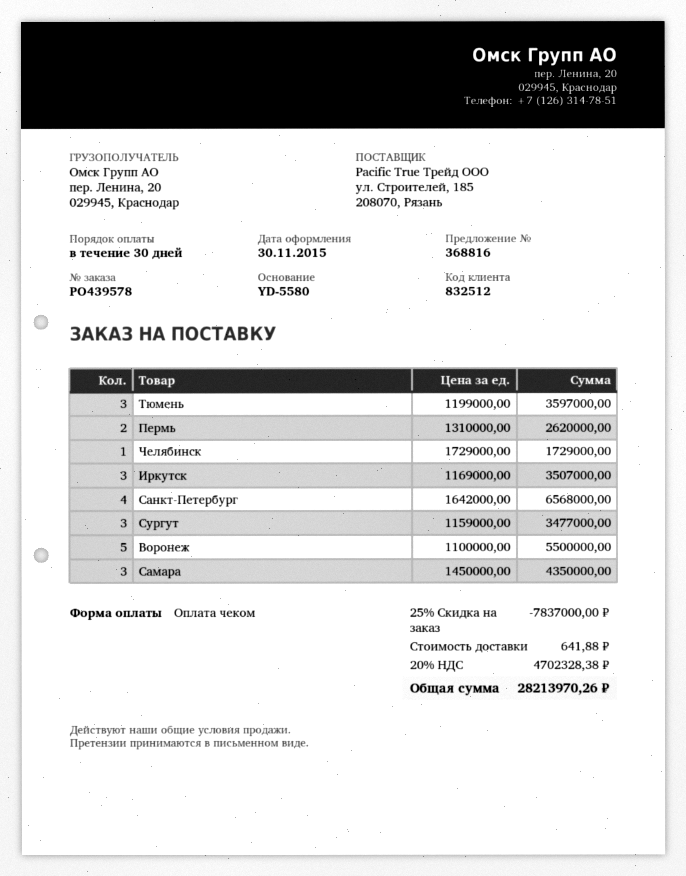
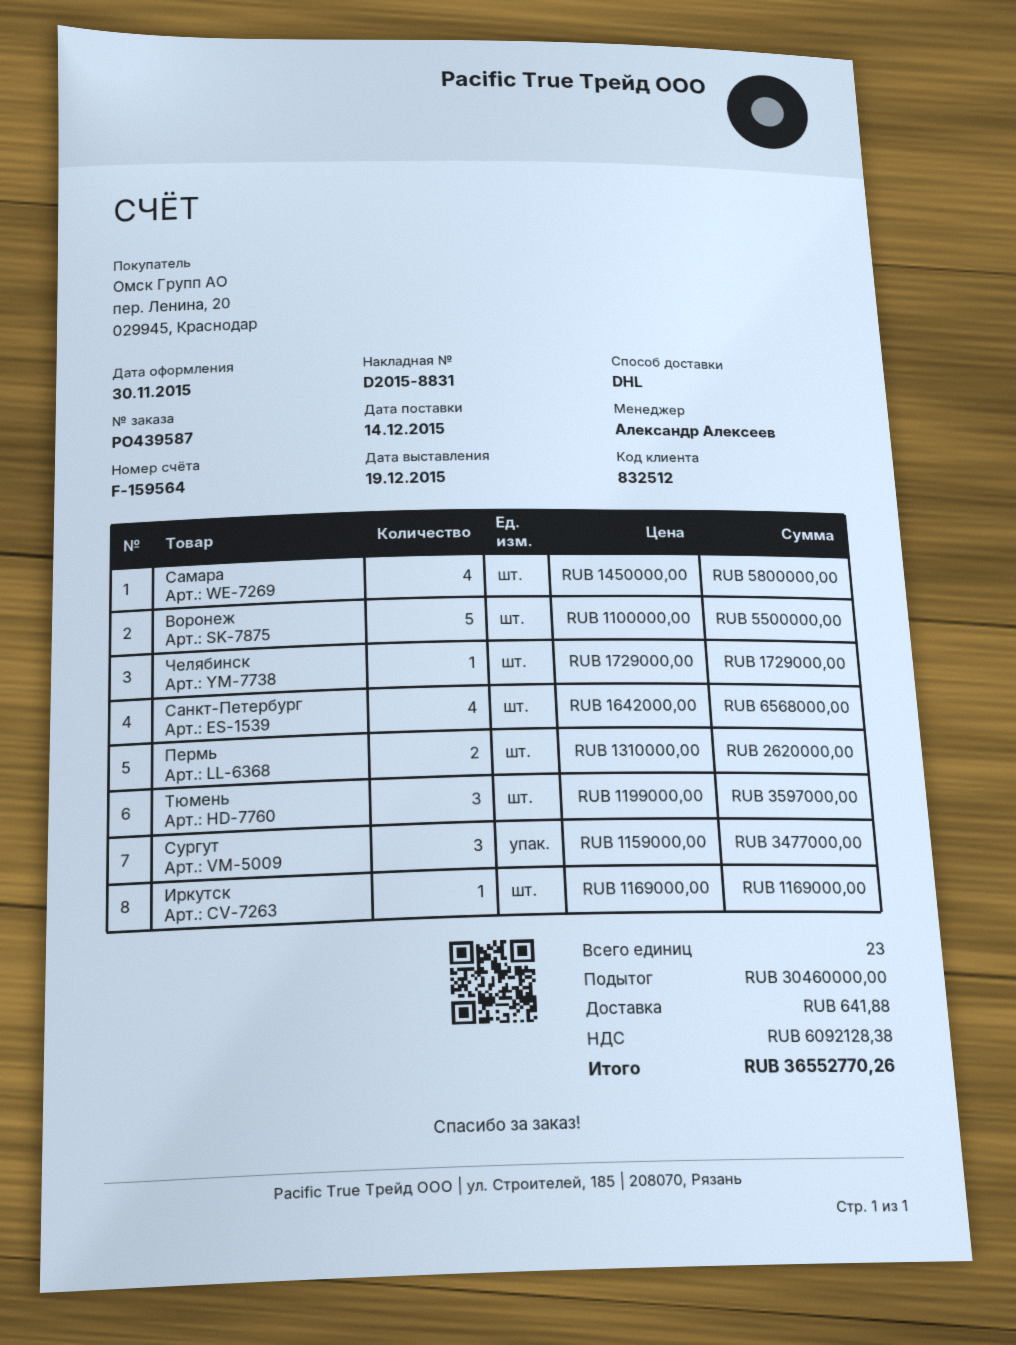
order number: PO439578 -> PO439587
Иркутск: 3 x 1169000.00 = 3507000.00 -> 1 x 1169000.00 = 1169000.00
Самара: 3 x 1450000.00 = 4350000.00 -> 4 x 1450000.00 = 5800000.00
discount: 25% = 7837000.00 -> none
tax: 4702328.38 -> 6092128.38
total: 28213970.26 -> 36552770.26

